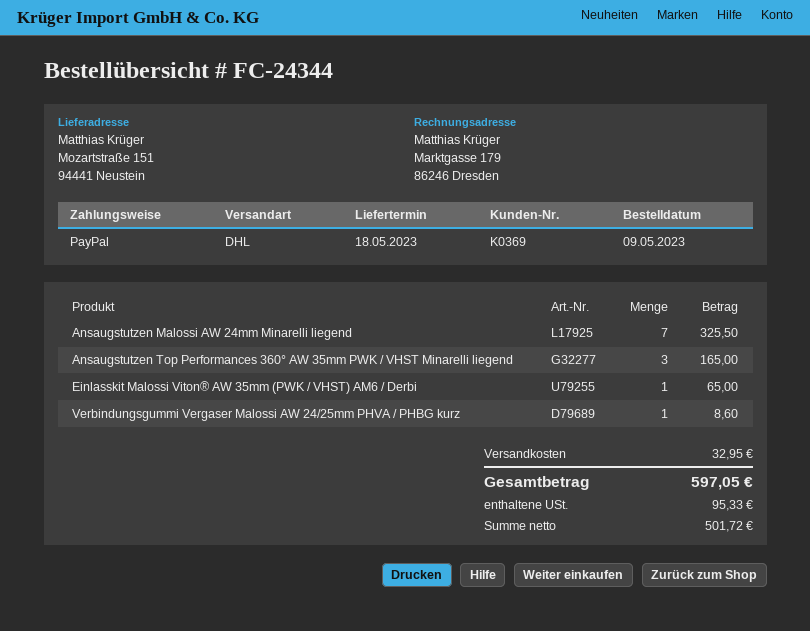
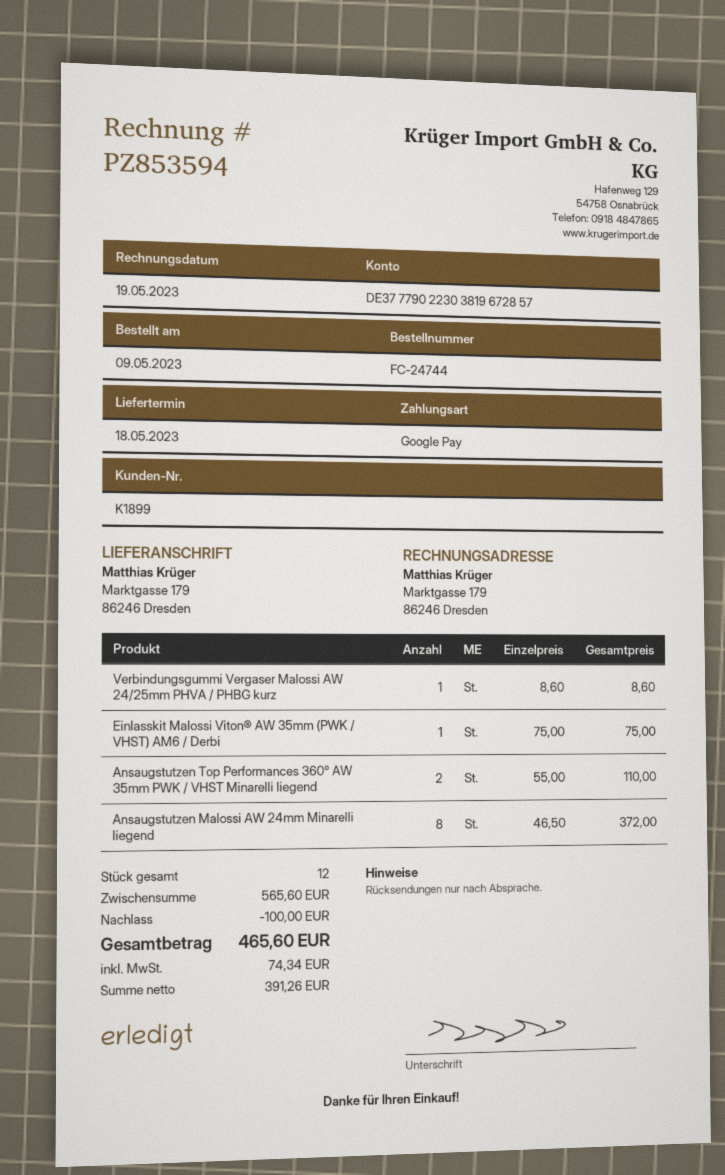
order number: FC-24344 -> FC-24744
customer number: K0369 -> K1899
payment method: PayPal -> Google Pay
ship to: Mozartstraße 151, 94441 Neustein -> Marktgasse 179, 86246 Dresden
Ansaugstutzen Malossi AW 24mm Minarelli liegend: 7 for 325.50 -> 8 for 372.00
Ansaugstutzen Top Performances 360° AW 35mm PWK / VHST Minarelli liegend: 3 for 165.00 -> 2 for 110.00
Einlasskit Malossi Viton® AW 35mm (PWK / VHST) AM6 / Derbi: 1 for 65.00 -> 1 for 75.00
discount: none -> 100.00
shipping: 32.95 -> none
net: 501.72 -> 391.26
tax: 95.33 -> 74.34
total: 597.05 -> 465.60

